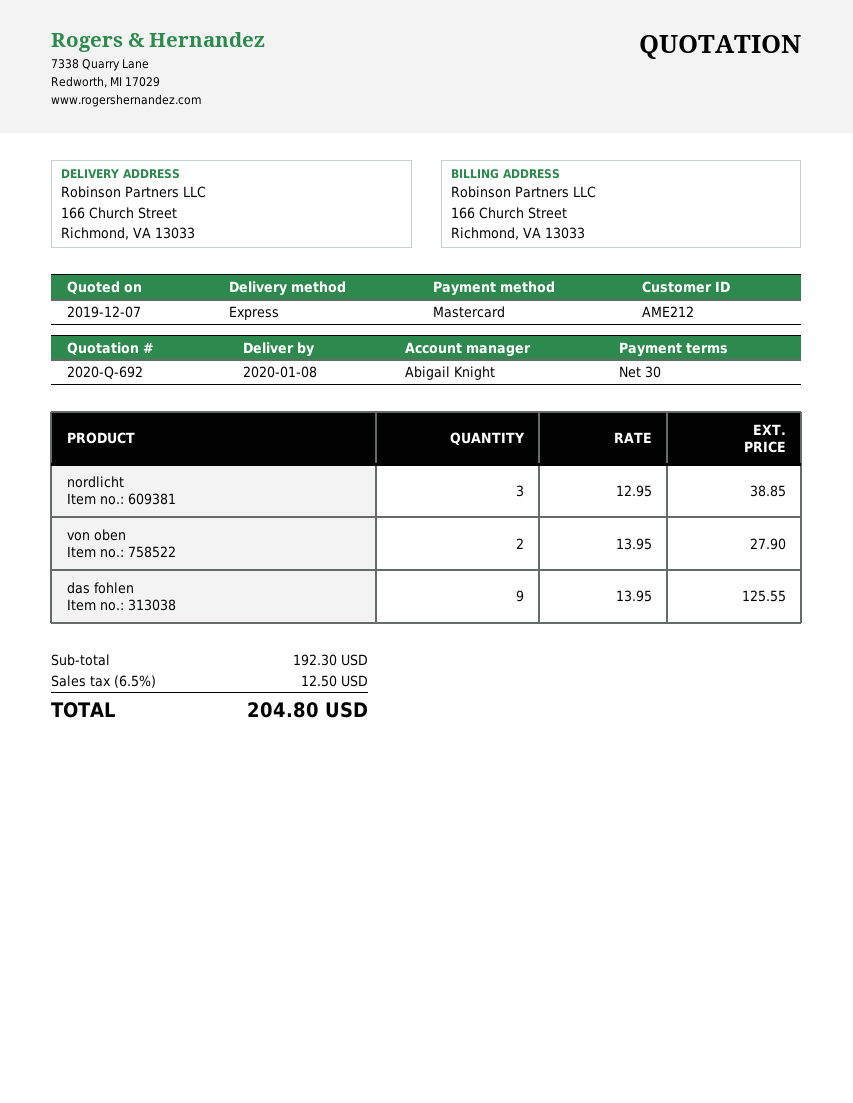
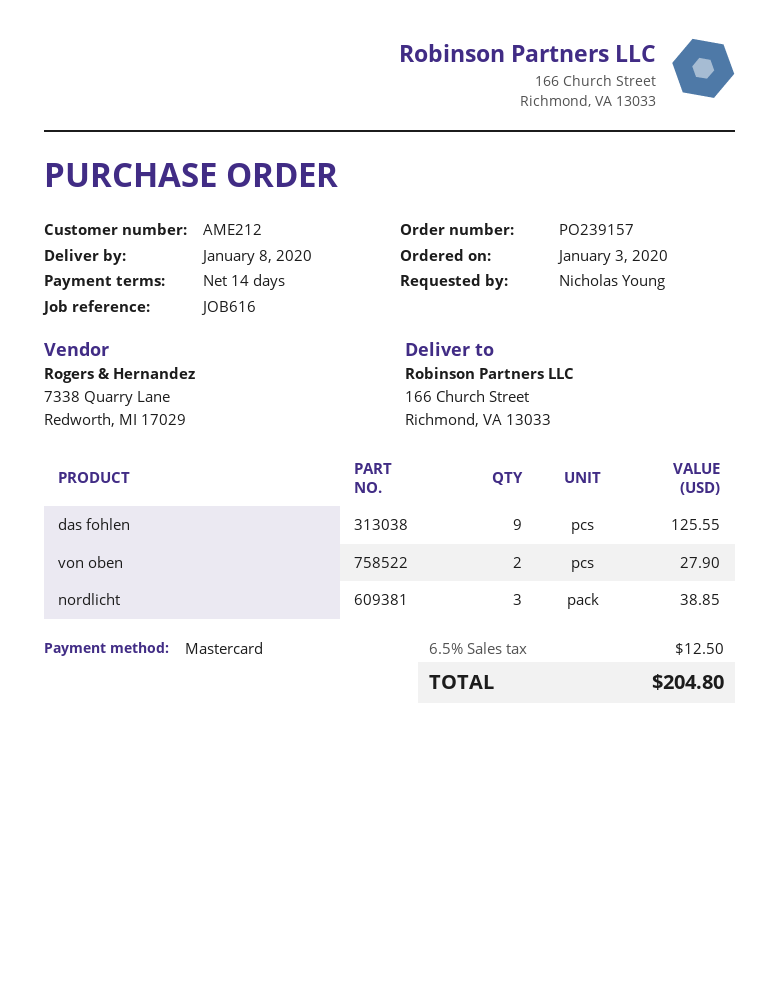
payment terms: 30 days -> 14 days

